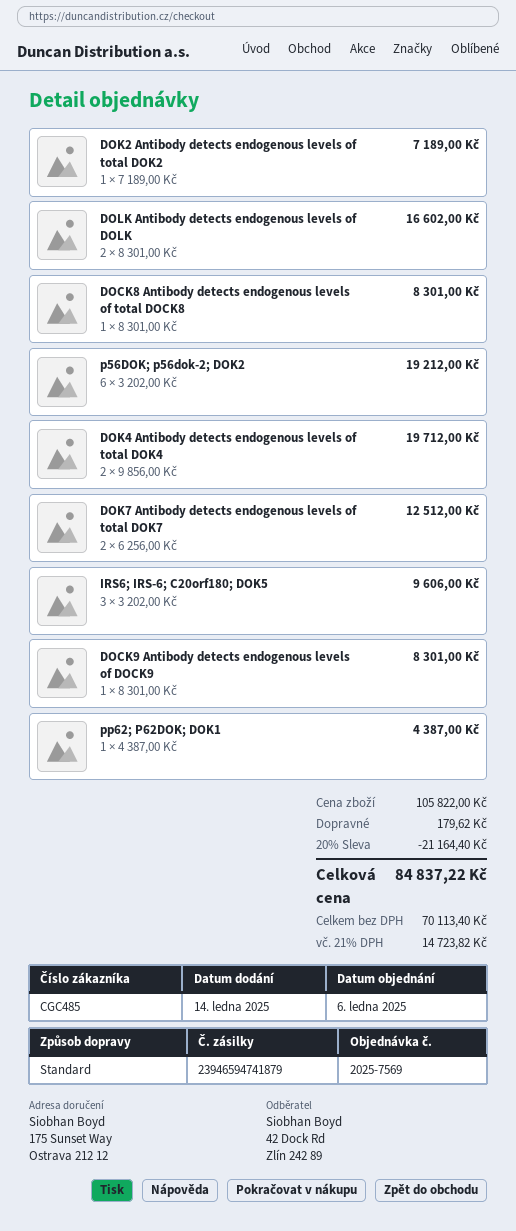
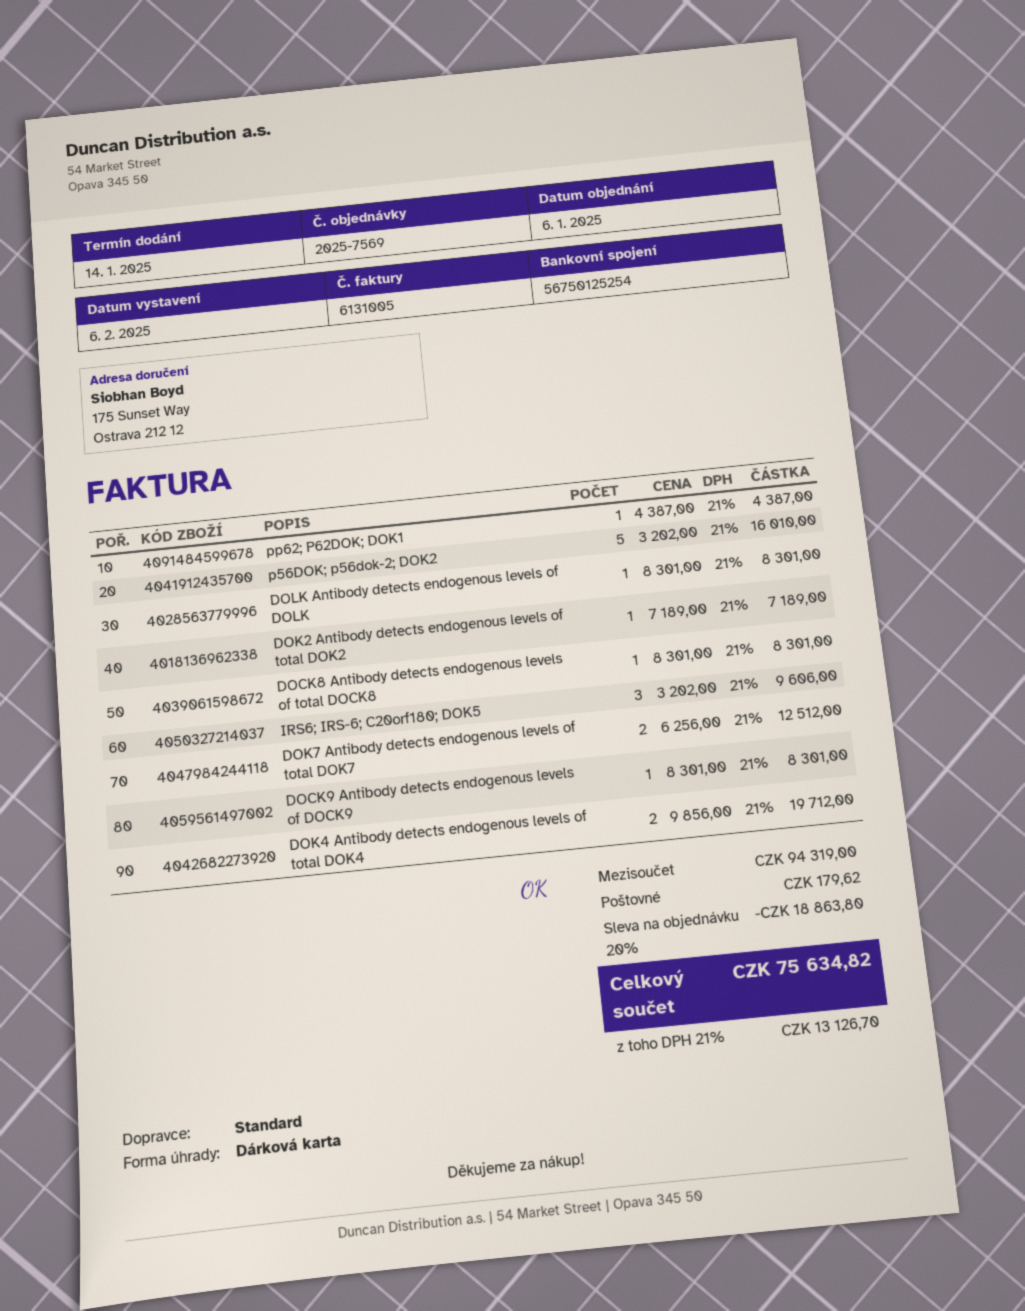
DOLK Antibody detects endogenous levels of DOLK: 2 x 8301.00 = 16602.00 -> 1 x 8301.00 = 8301.00
p56DOK; p56dok-2; DOK2: 6 x 3202.00 = 19212.00 -> 5 x 3202.00 = 16010.00
subtotal: 105822.00 -> 94319.00
discount: 20% = 21164.40 -> 20% = 18863.80
tax: 21% = 14723.82 -> 21% = 13126.70
total: 84837.22 -> 75634.82

